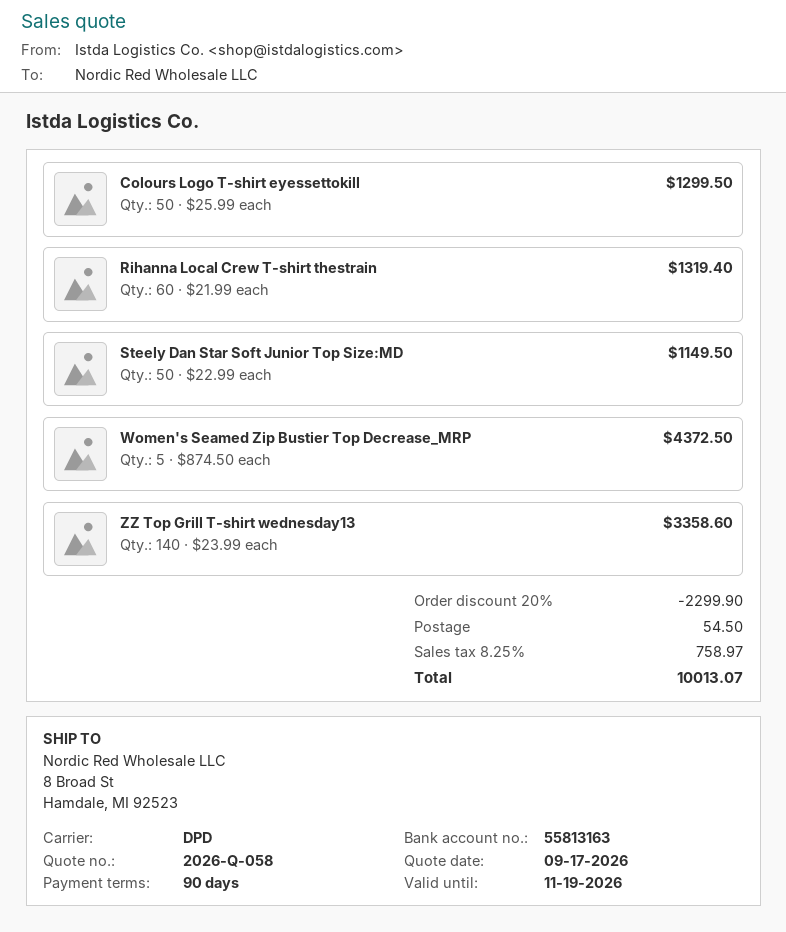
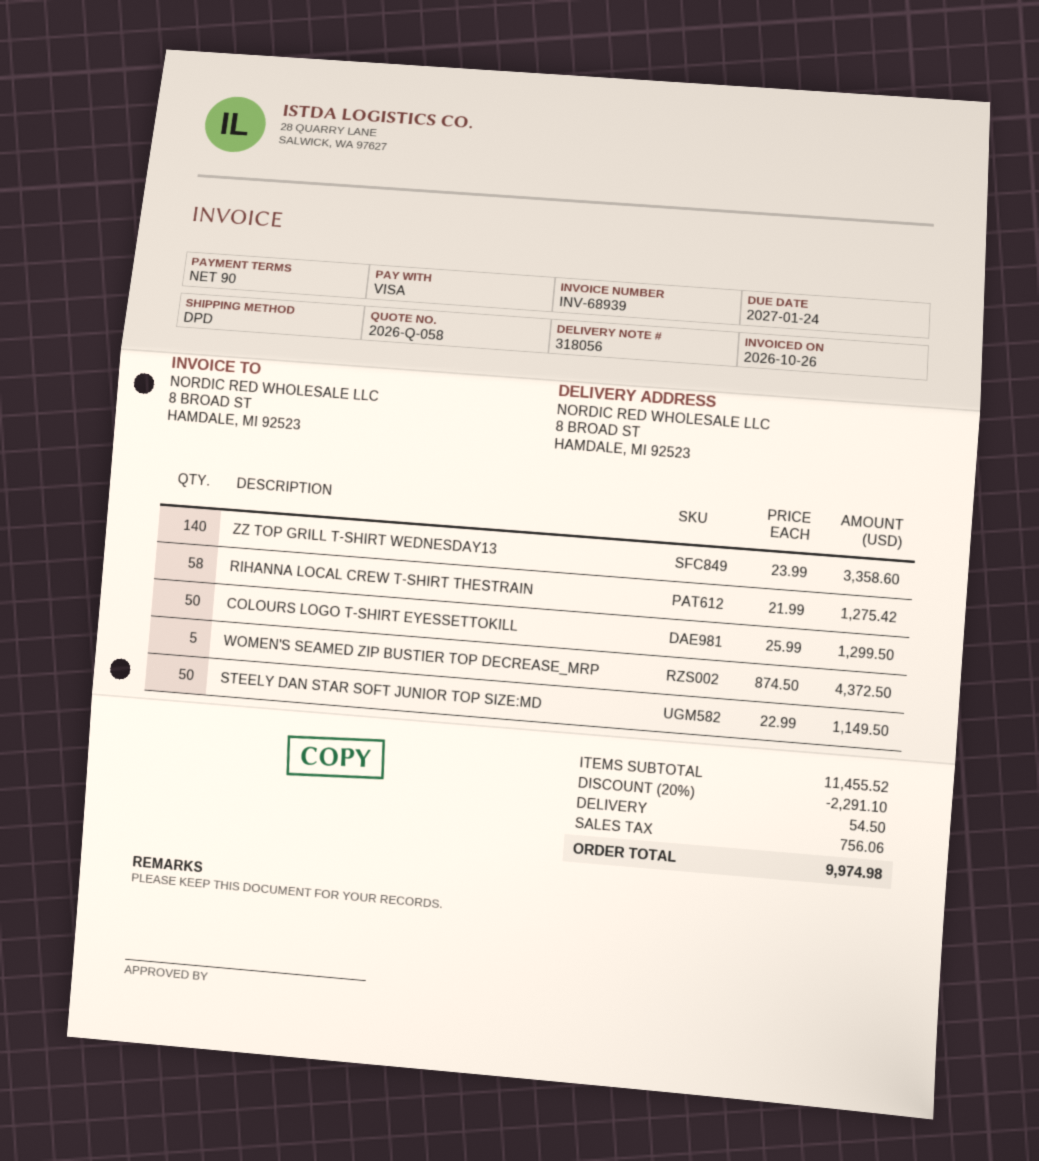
Rihanna Local Crew T-shirt thestrain: 60 x 21.99 = 1319.40 -> 58 x 21.99 = 1275.42
discount: 20% = 2299.90 -> 20% = 2291.10
tax: 758.97 -> 756.06
total: 10013.07 -> 9974.98

